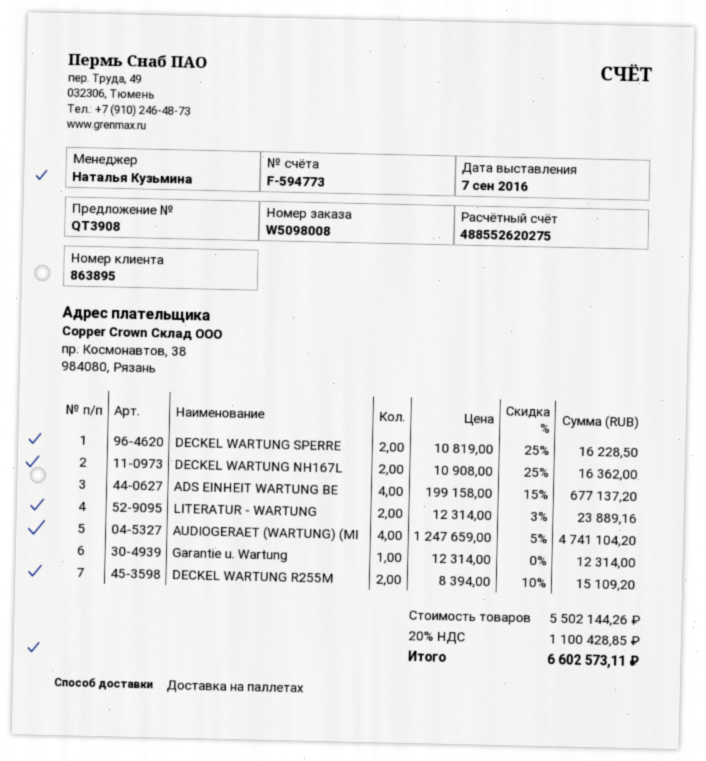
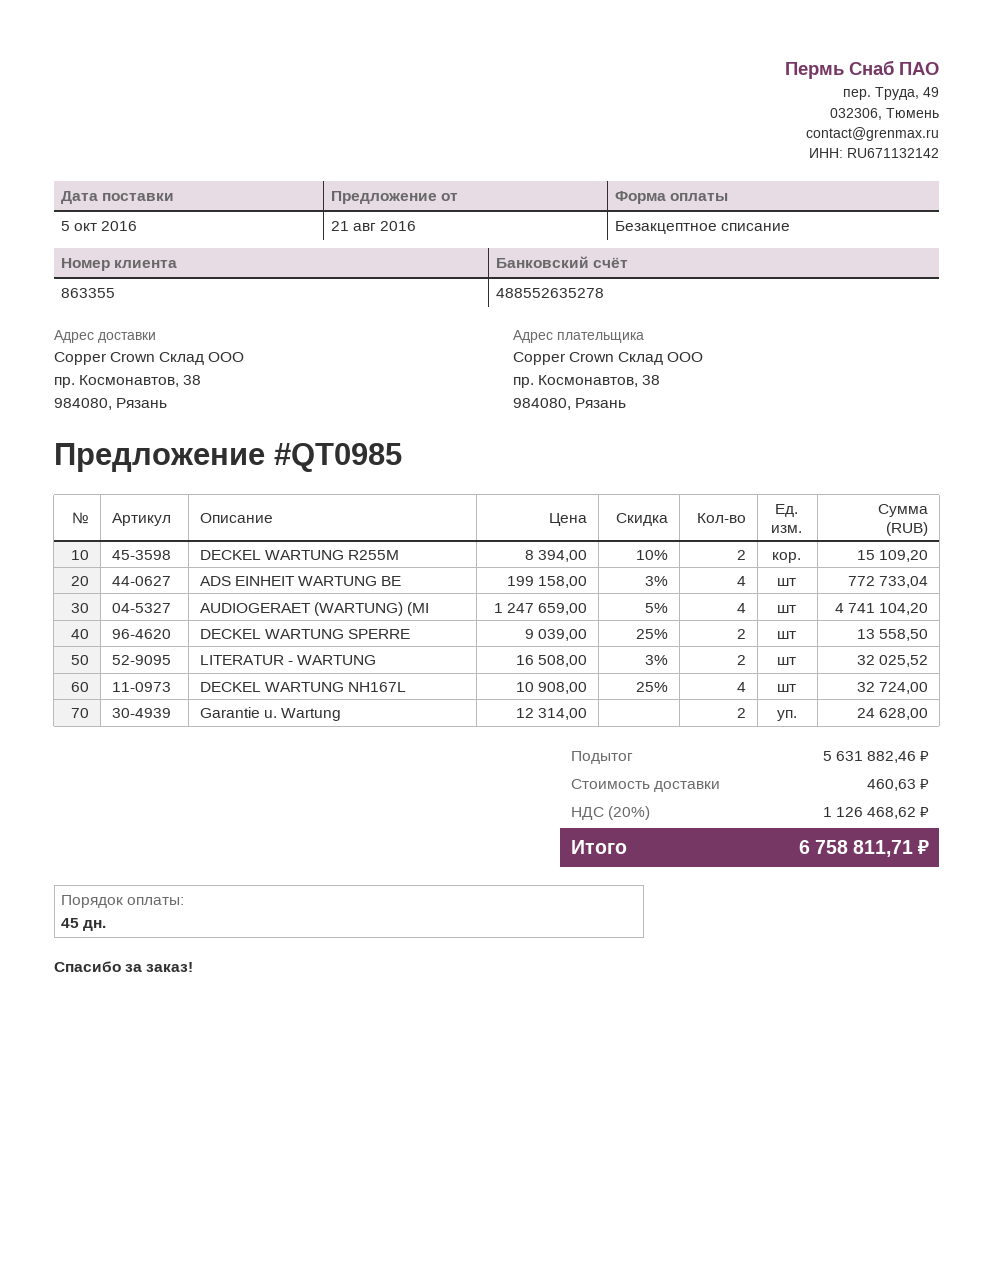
quote number: QT3908 -> QT0985
customer number: 863895 -> 863355
bank account: 488552620275 -> 488552635278
DECKEL WARTUNG SPERRE: 2 x 10819.00 - 25% = 16228.50 -> 2 x 9039.00 - 25% = 13558.50
DECKEL WARTUNG NH167L: 2 x 10908.00 - 25% = 16362.00 -> 4 x 10908.00 - 25% = 32724.00
ADS EINHEIT WARTUNG BE: 4 x 199158.00 - 15% = 677137.20 -> 4 x 199158.00 - 3% = 772733.04
LITERATUR - WARTUNG: 2 x 12314.00 - 3% = 23889.16 -> 2 x 16508.00 - 3% = 32025.52
Garantie u. Wartung: 1 x 12314.00 = 12314.00 -> 2 x 12314.00 = 24628.00
subtotal: 5502144.26 -> 5631882.46
shipping: none -> 460.63
tax: 20% = 1100428.85 -> 20% = 1126468.62
total: 6602573.11 -> 6758811.71

